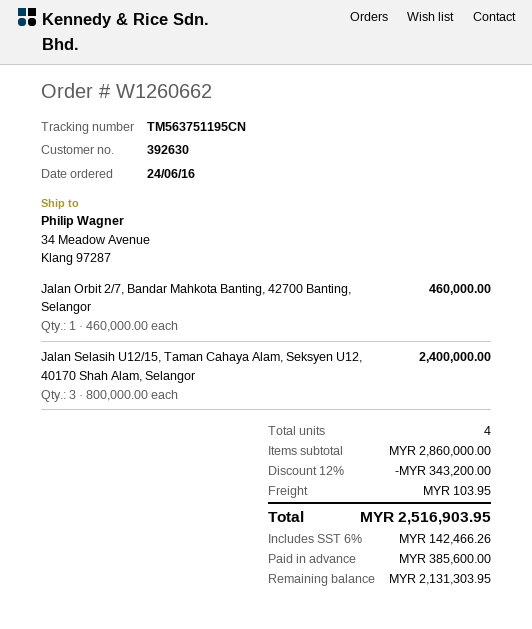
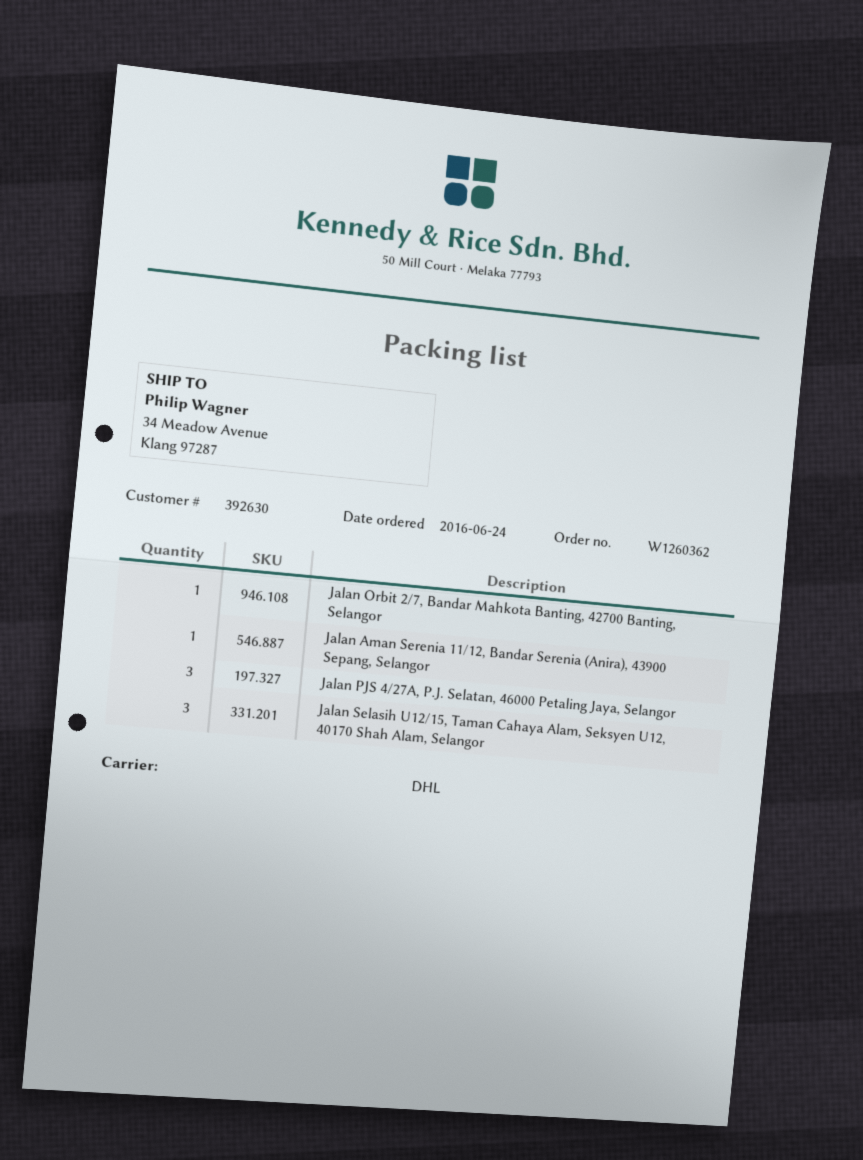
order number: W1260662 -> W1260362
Jalan Aman Serenia 11/12, Bandar Serenia (Anira), 43900 Sepang, Selangor: none -> 1
Jalan PJS 4/27A, P.J. Selatan, 46000 Petaling Jaya, Selangor: none -> 3

